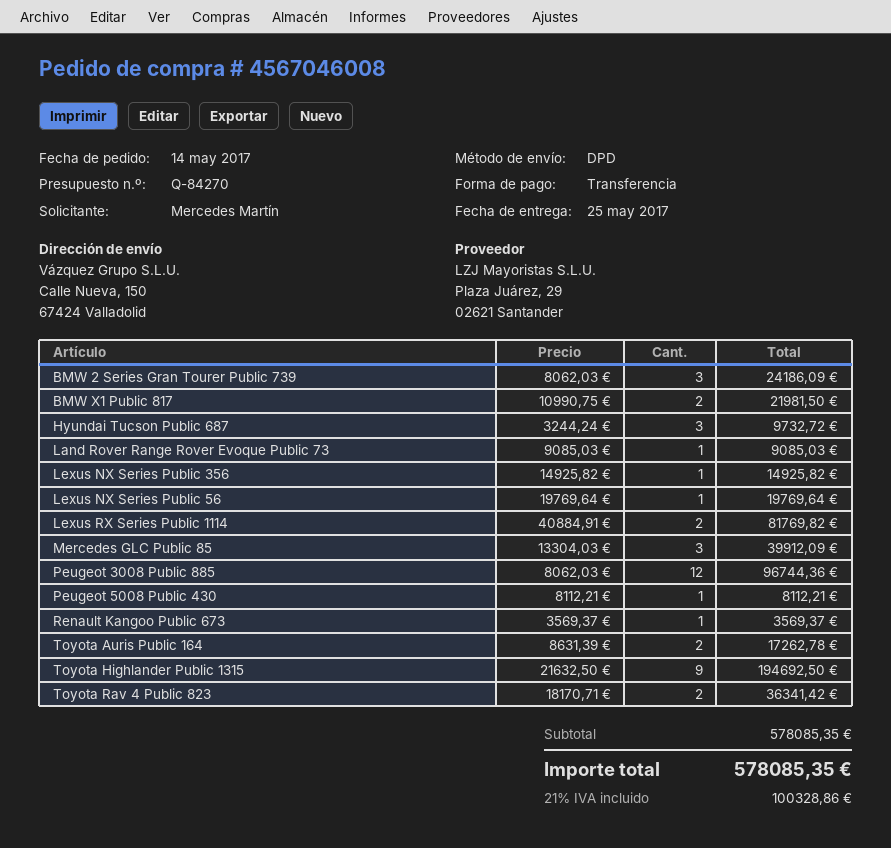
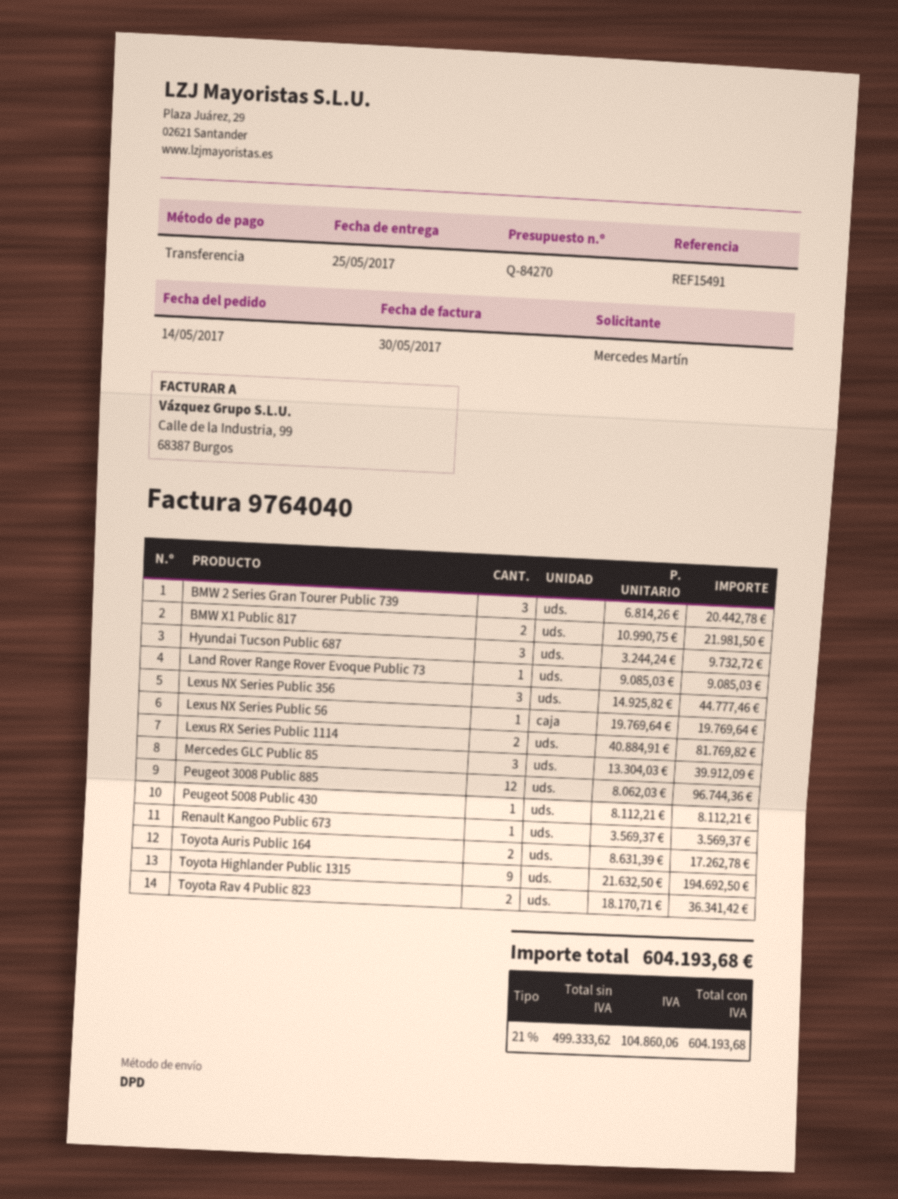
BMW 2 Series Gran Tourer Public 739: 3 x 8062.03 = 24186.09 -> 3 x 6814.26 = 20442.78
Lexus NX Series Public 356: 1 x 14925.82 = 14925.82 -> 3 x 14925.82 = 44777.46
tax: 21% = 100328.86 -> 21% = 104860.06
total: 578085.35 -> 604193.68

